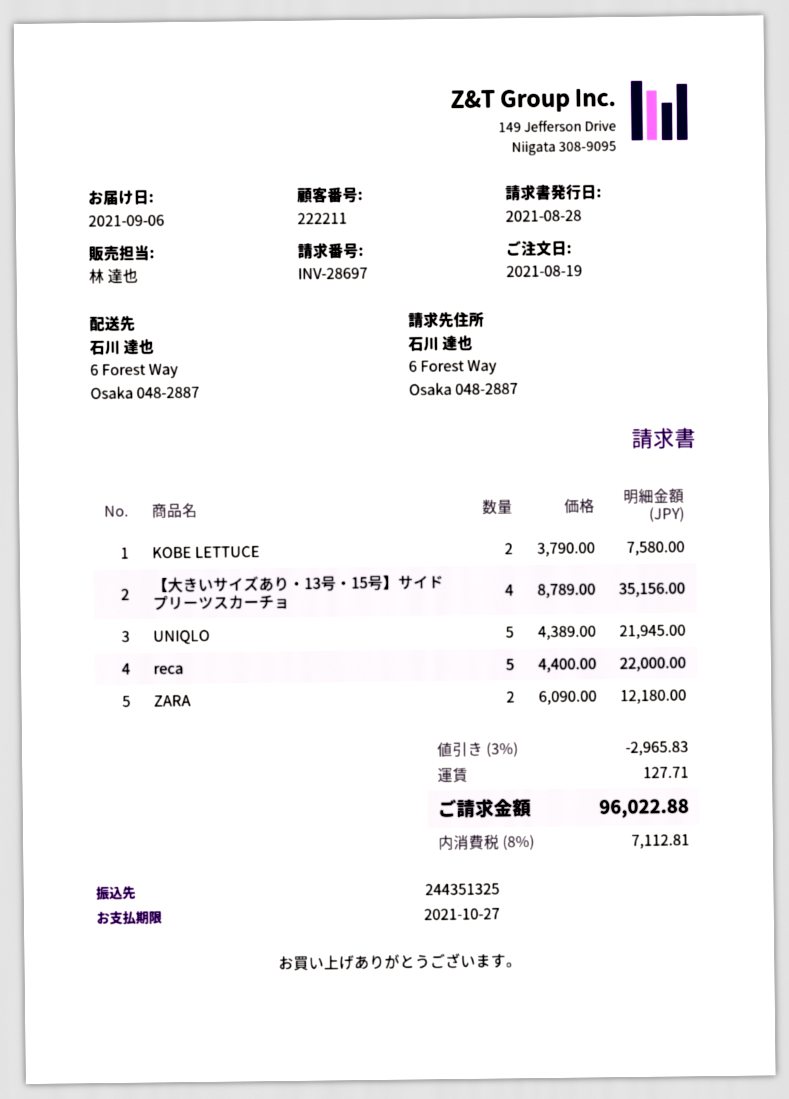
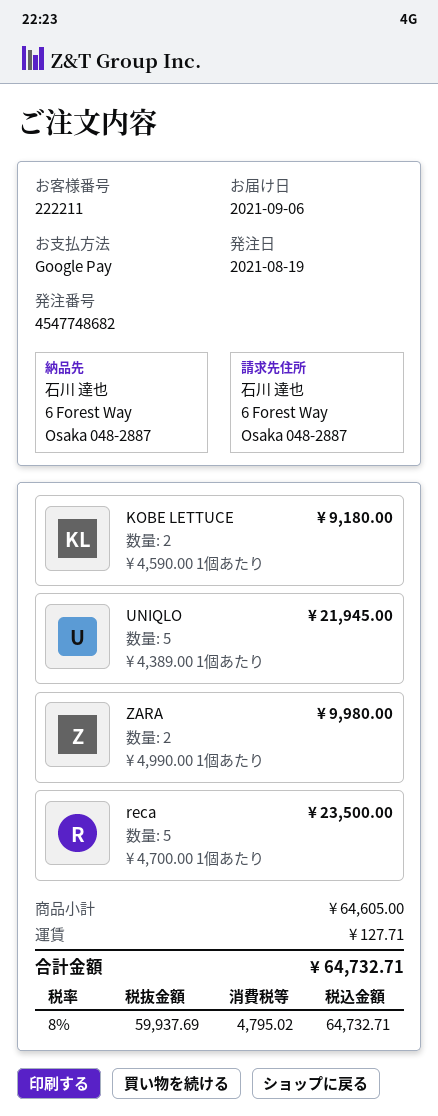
KOBE LETTUCE: 2 x 3790.00 = 7580.00 -> 2 x 4590.00 = 9180.00
【大きいサイズあり・13号・15号】サイドプリーツスカーチョ: 4 x 8789.00 = 35156.00 -> none
reca: 5 x 4400.00 = 22000.00 -> 5 x 4700.00 = 23500.00
ZARA: 2 x 6090.00 = 12180.00 -> 2 x 4990.00 = 9980.00
discount: 3% = 2965.83 -> none
tax: 8% = 7112.81 -> 8% = 4795.02
total: 96022.88 -> 64732.71

